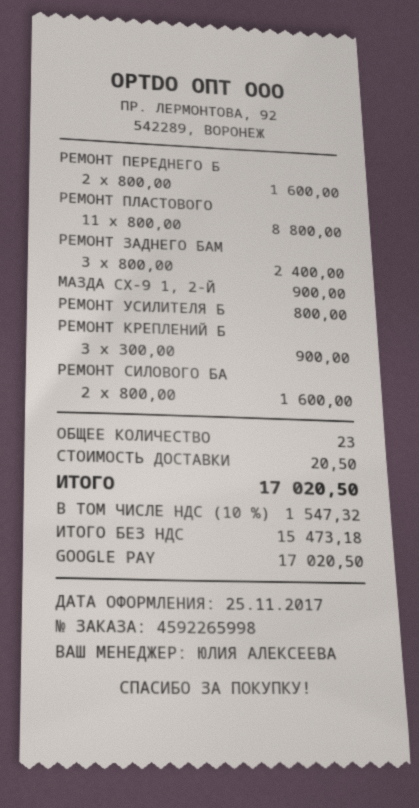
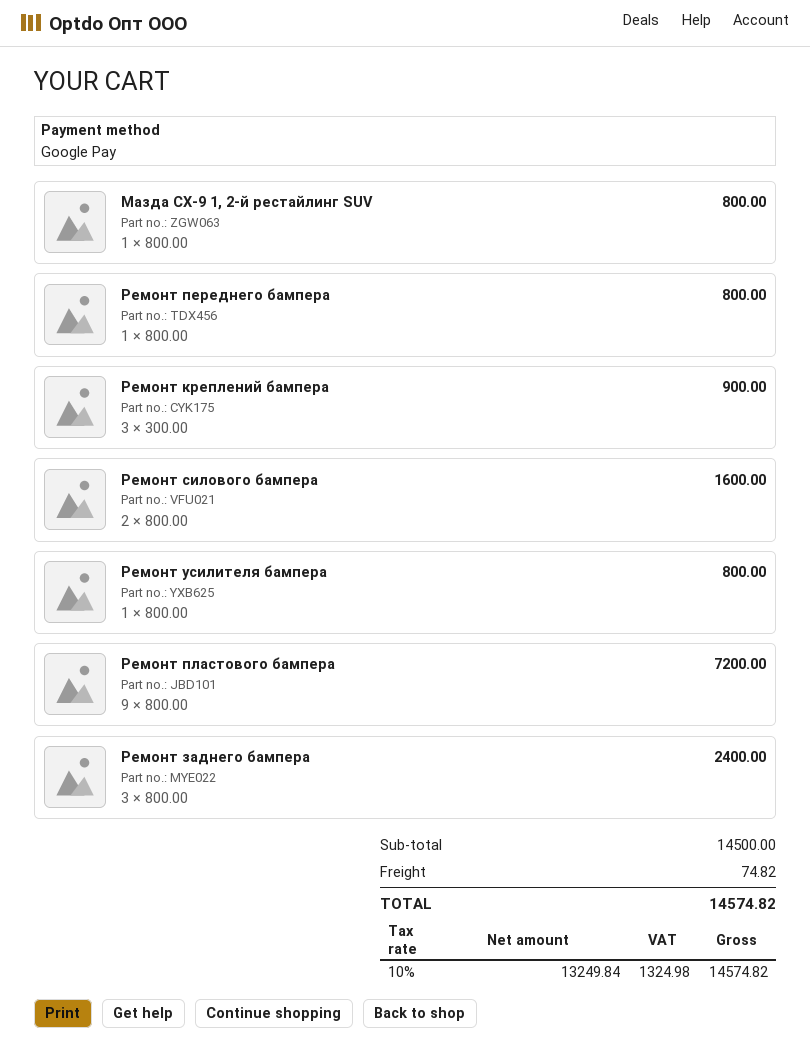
РЕМОНТ ПЕРЕДНЕГО Б: 2 x 800.00 = 1600.00 -> 1 x 800.00 = 800.00
РЕМОНТ ПЛАСТОВОГО: 11 x 800.00 = 8800.00 -> 9 x 800.00 = 7200.00
МАЗДА CX-9 1, 2-Й: 1 x 900.00 = 900.00 -> 1 x 800.00 = 800.00
shipping: 20.50 -> 74.82
net: 15473.18 -> 13249.84
tax: 10% = 1547.32 -> 10% = 1324.98
total: 17020.50 -> 14574.82

